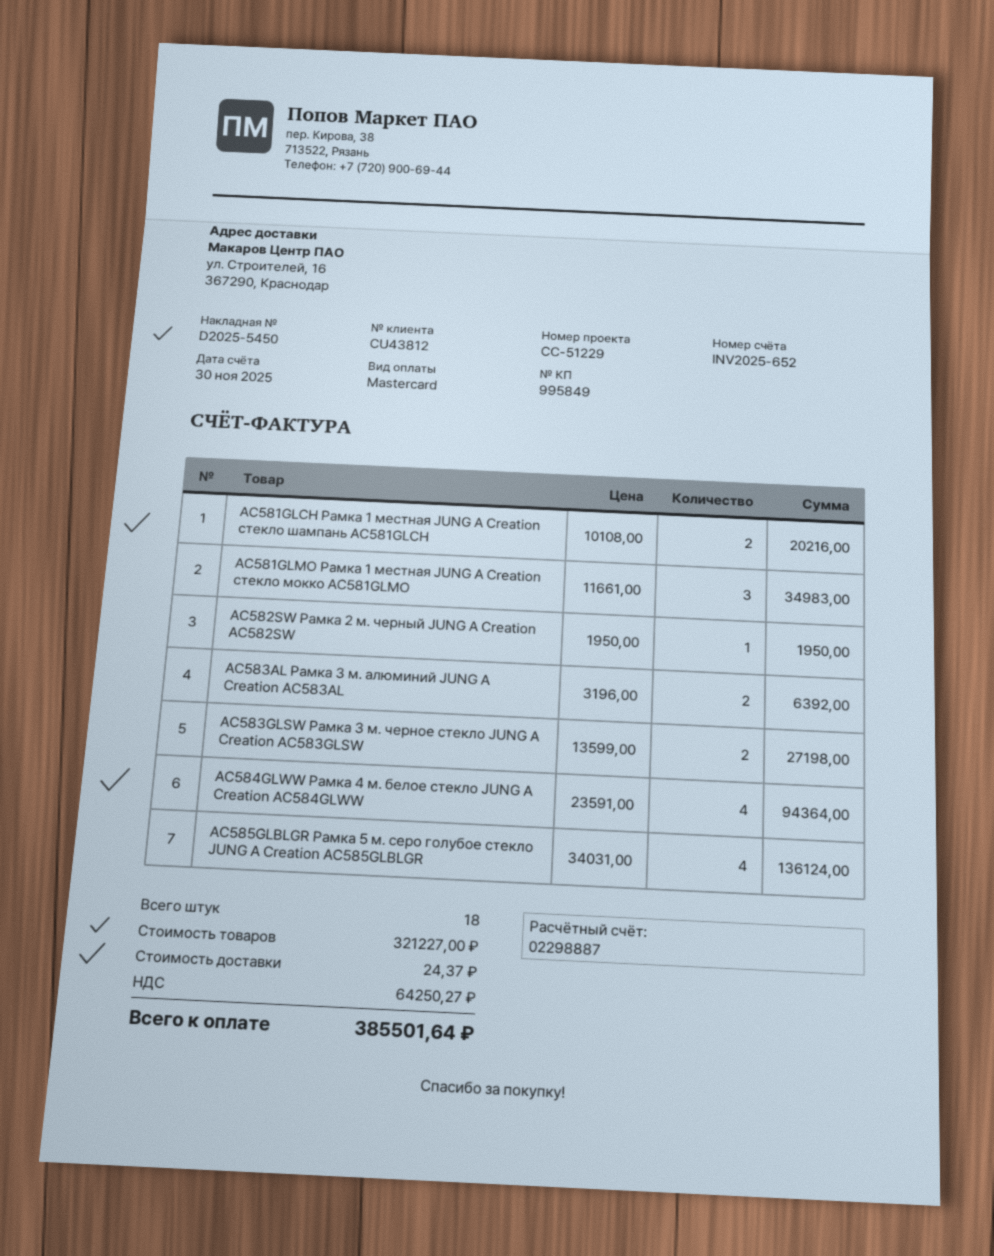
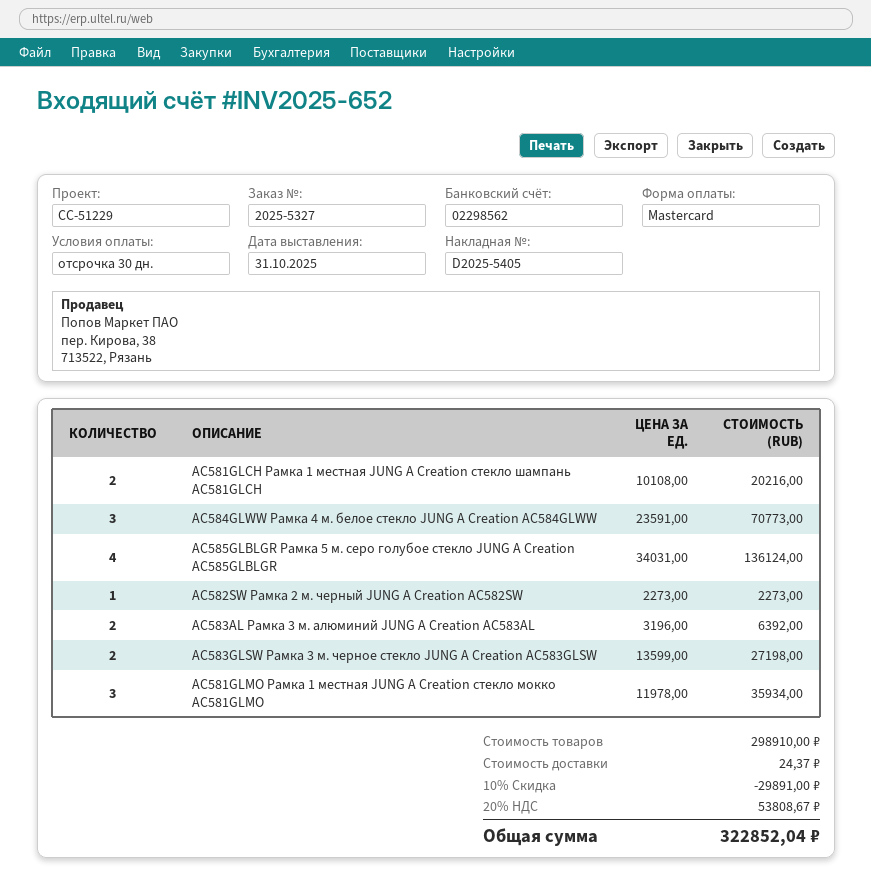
delivery note number: D2025-5450 -> D2025-5405
invoice date: 2025-11-30 -> 2025-10-31
bank account: 02298887 -> 02298562
AC581GLMO Рамка 1 местная JUNG A Creation стекло мокко AC581GLMO: 3 x 11661.00 = 34983.00 -> 3 x 11978.00 = 35934.00
AC582SW Рамка 2 м. черный JUNG A Creation AC582SW: 1 x 1950.00 = 1950.00 -> 1 x 2273.00 = 2273.00
AC584GLWW Рамка 4 м. белое стекло JUNG A Creation AC584GLWW: 4 x 23591.00 = 94364.00 -> 3 x 23591.00 = 70773.00
subtotal: 321227.00 -> 298910.00
discount: none -> 10% = 29891.00
tax: 64250.27 -> 53808.67
total: 385501.64 -> 322852.04

